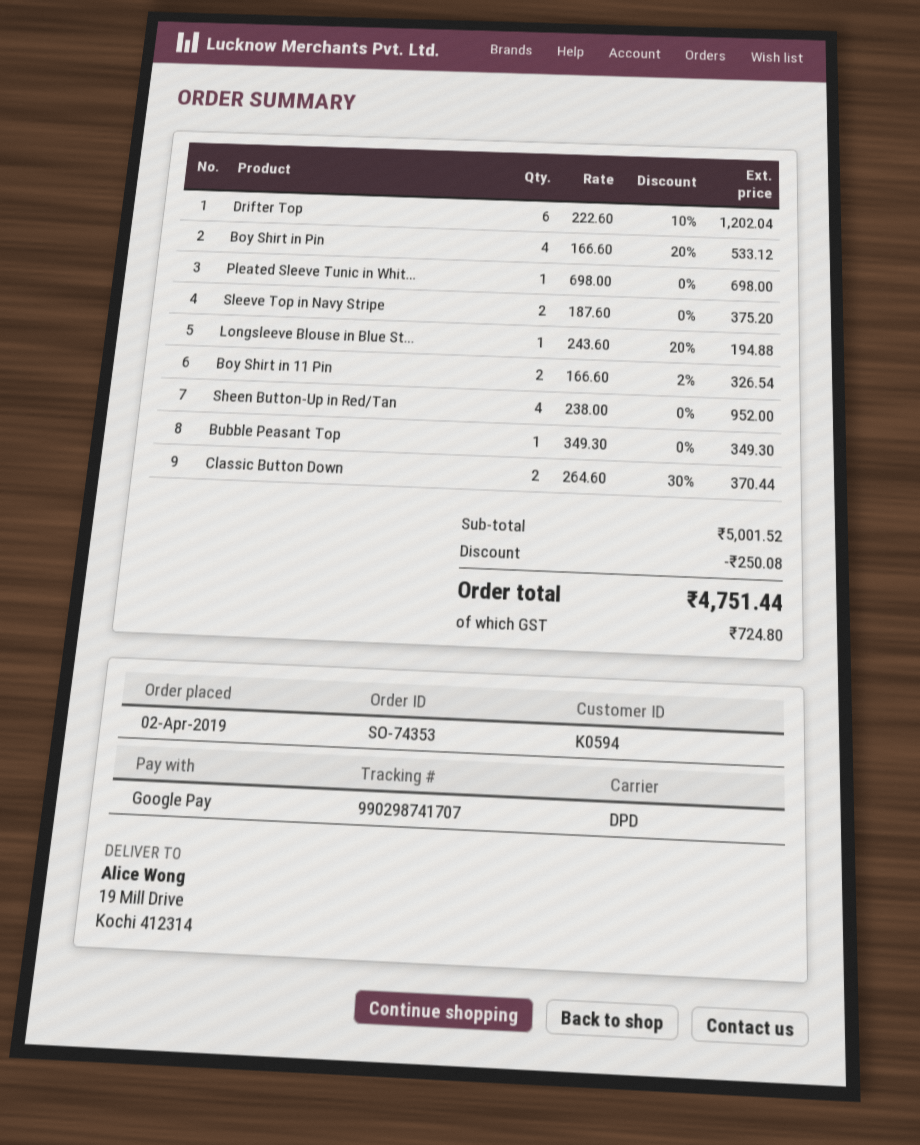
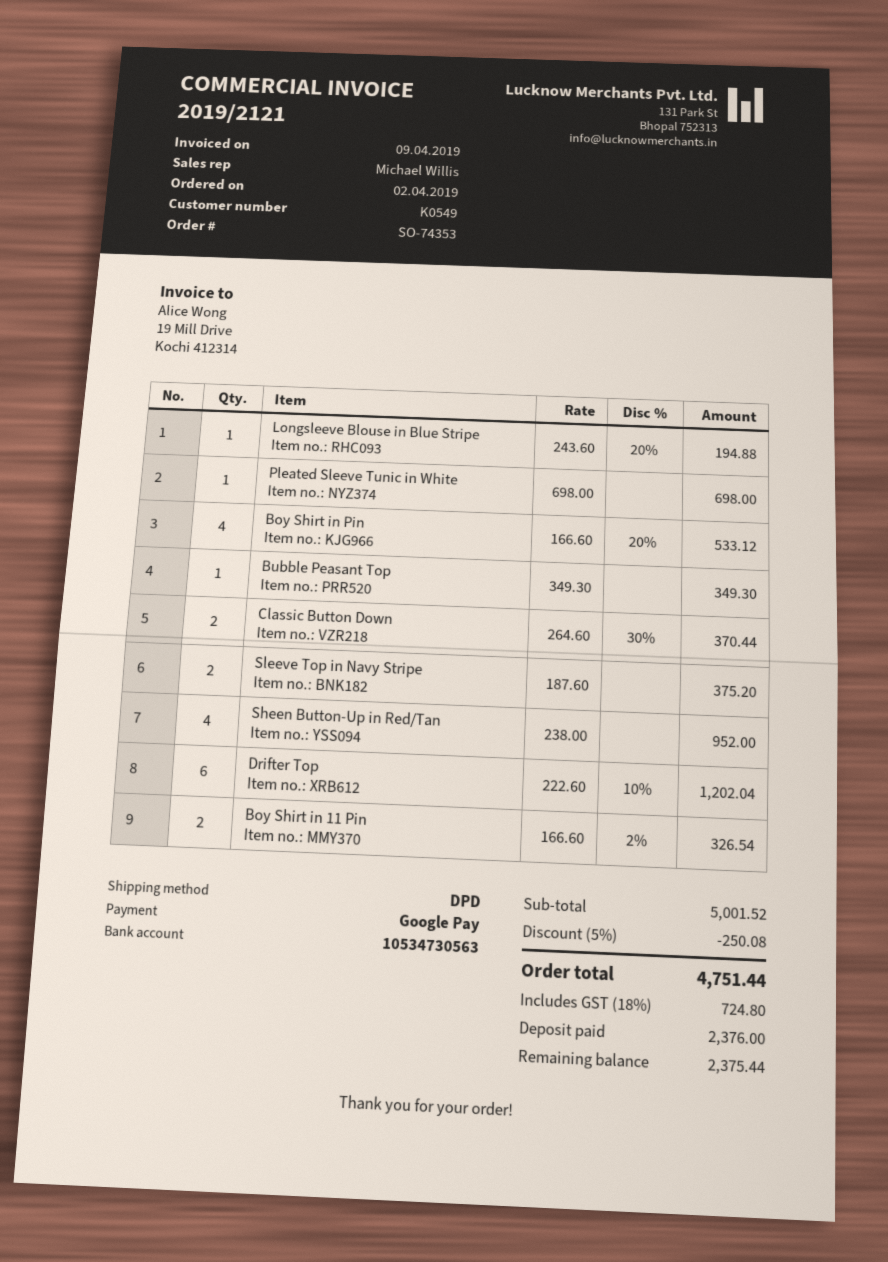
customer number: K0594 -> K0549

